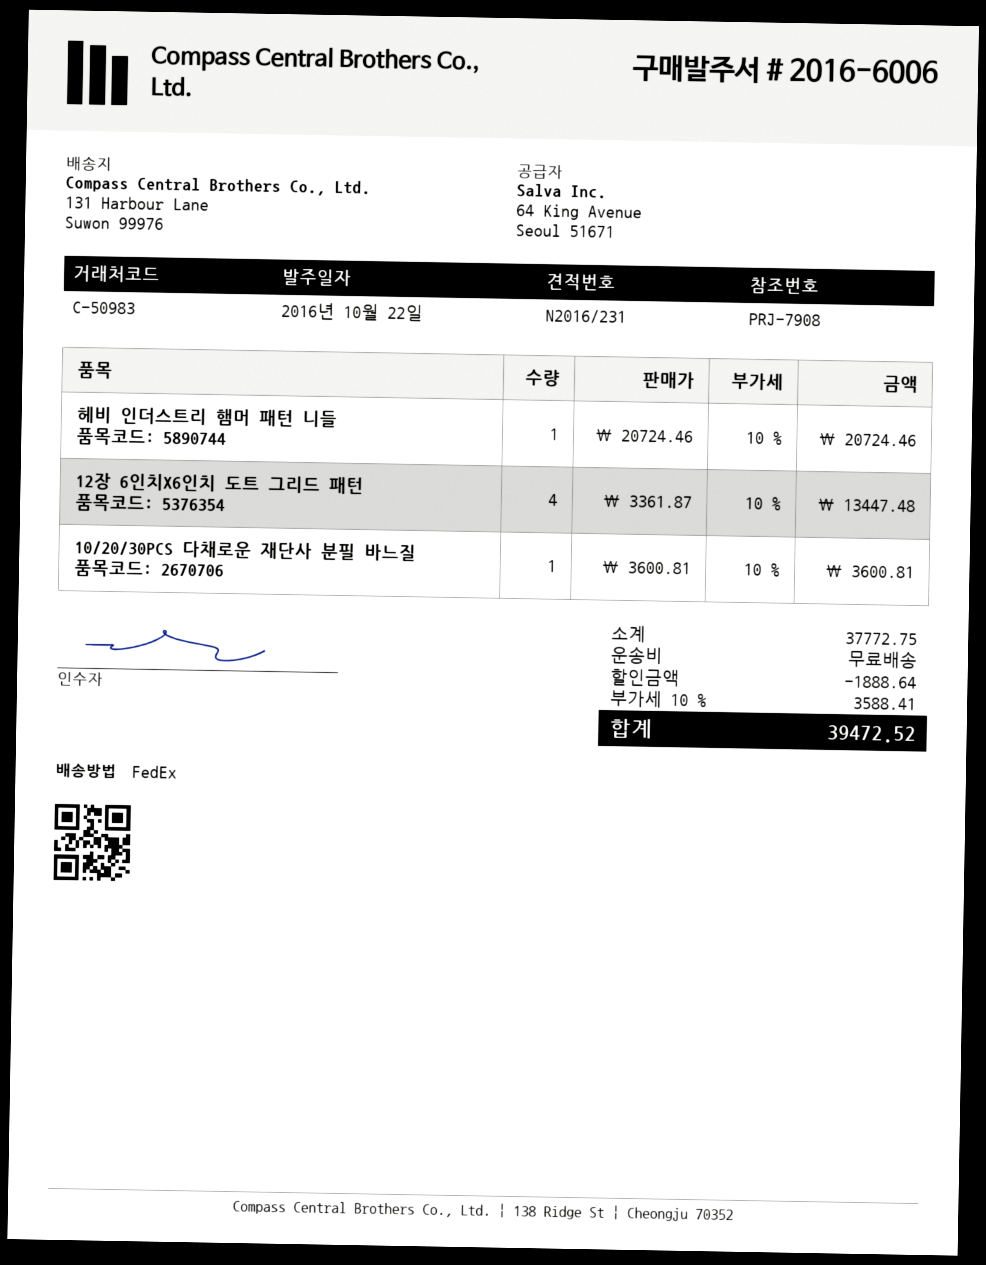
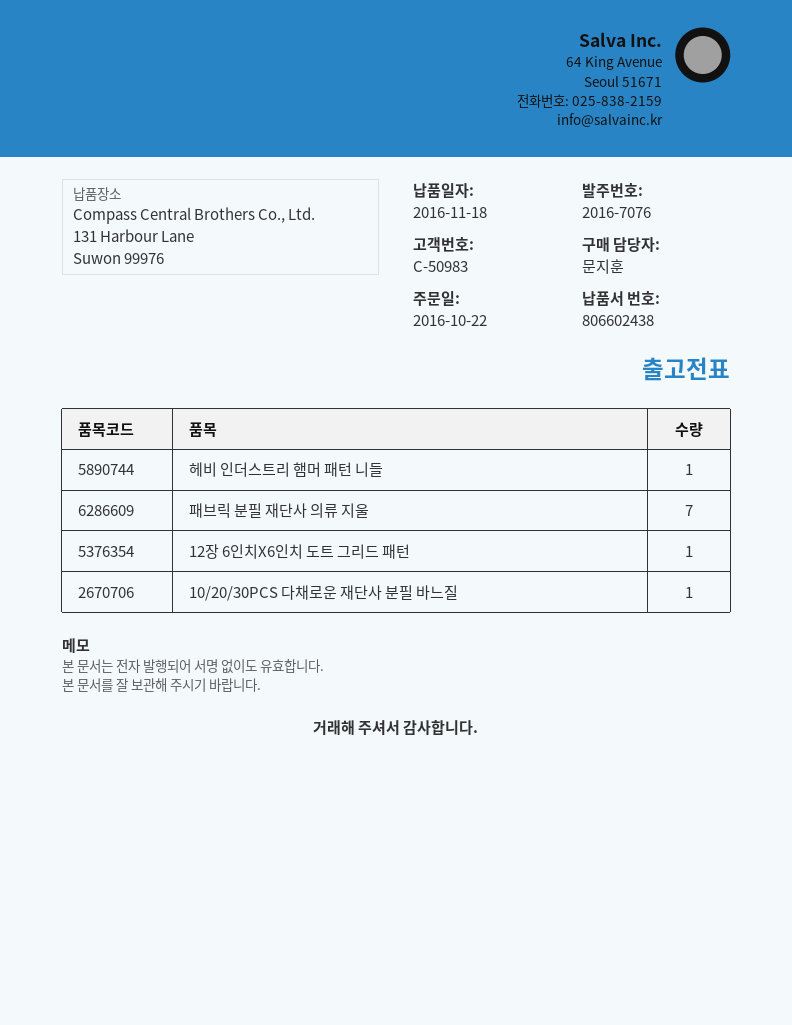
order number: 2016-6006 -> 2016-7076
12장 6인치X6인치 도트 그리드 패턴: 4 -> 1
패브릭 분필 재단사 의류 지울: none -> 7

